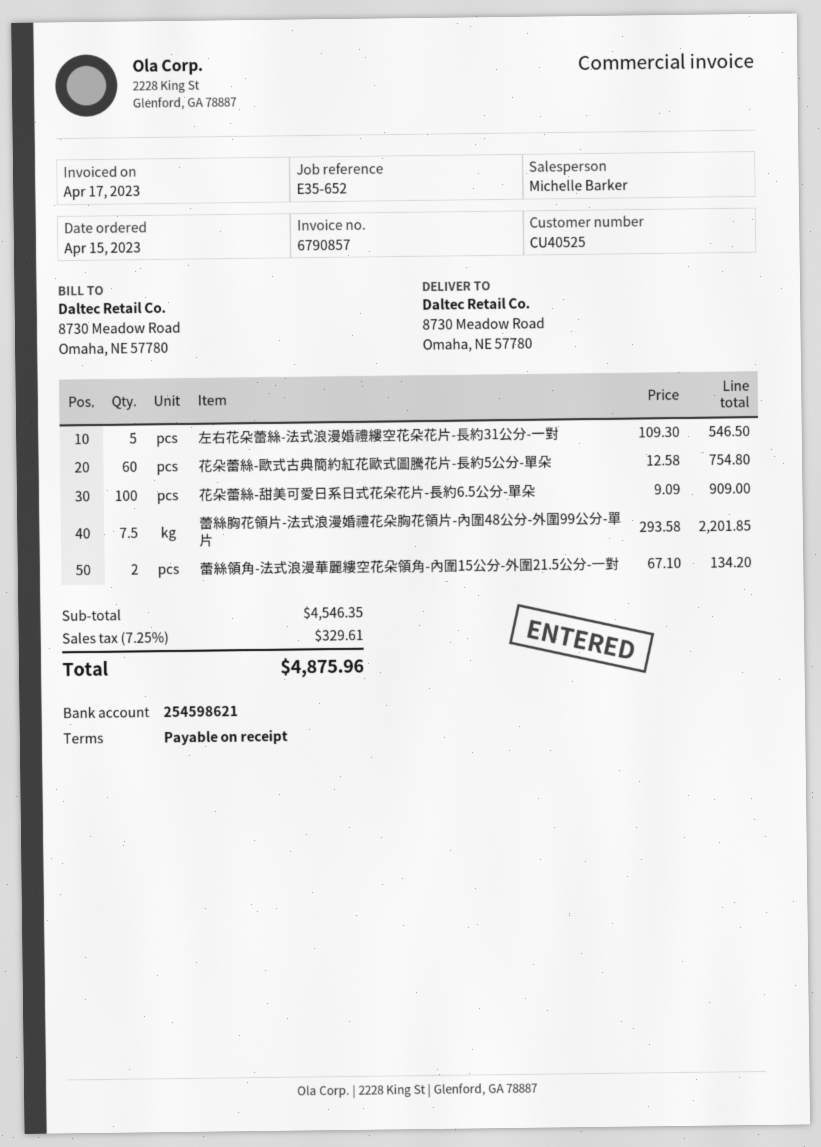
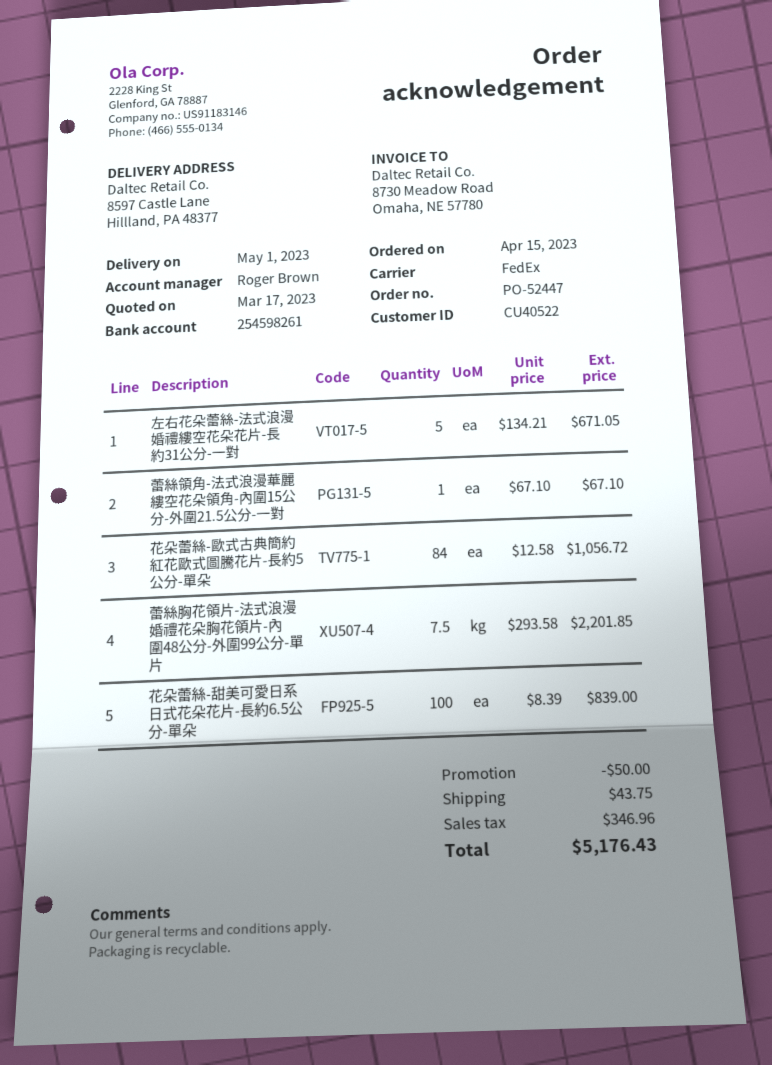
customer number: CU40525 -> CU40522
sales rep: Michelle Barker -> Roger Brown
bank account: 254598621 -> 254598261
ship to: 8730 Meadow Road, Omaha, NE 57780 -> 8597 Castle Lane, Hillland, PA 48377
左右花朵蕾絲-法式浪漫婚禮縷空花朵花片-長約31公分-一對: 5 x 109.30 = 546.50 -> 5 x 134.21 = 671.05
花朵蕾絲-歐式古典簡約紅花歐式圖騰花片-長約5公分-單朵: 60 x 12.58 = 754.80 -> 84 x 12.58 = 1056.72
花朵蕾絲-甜美可愛日系日式花朵花片-長約6.5公分-單朵: 100 x 9.09 = 909.00 -> 100 x 8.39 = 839.00
蕾絲領角-法式浪漫華麗縷空花朵領角-內圍15公分-外圍21.5公分-一對: 2 x 67.10 = 134.20 -> 1 x 67.10 = 67.10
discount: none -> 50.00
shipping: none -> 43.75
tax: 329.61 -> 346.96
total: 4875.96 -> 5176.43

